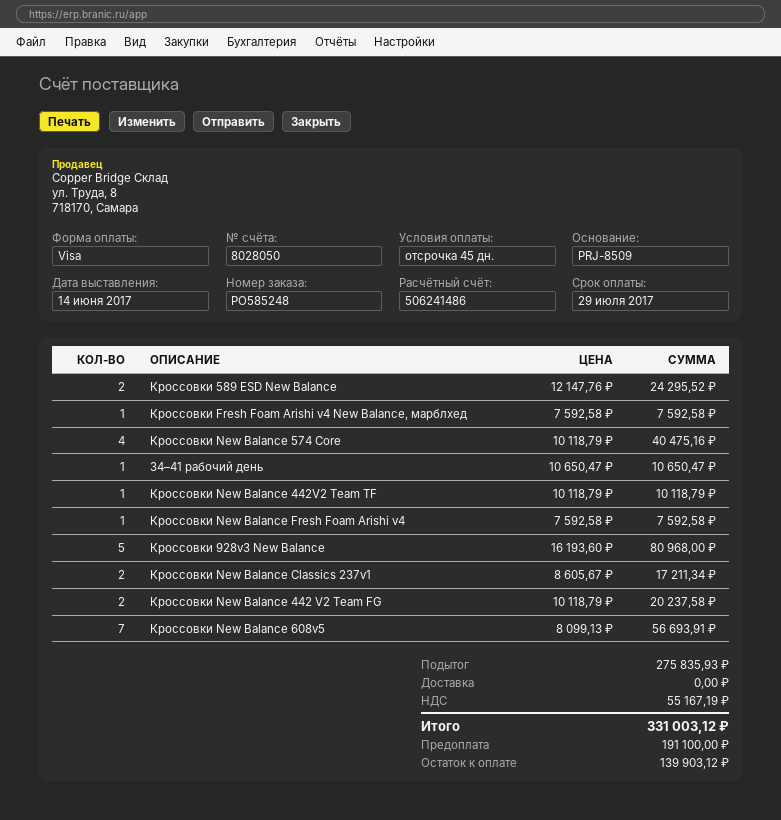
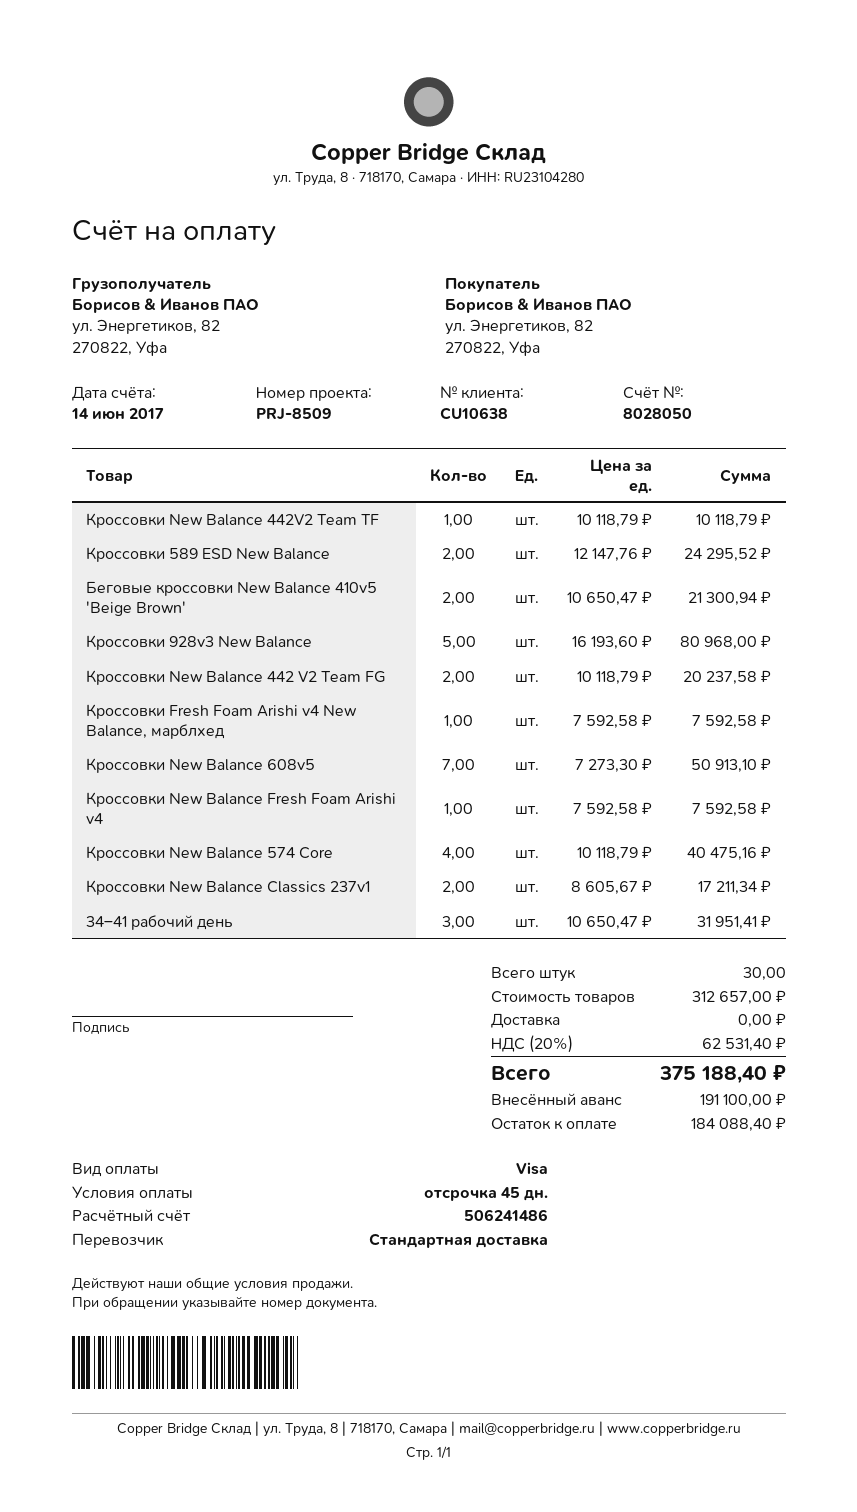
34–41 рабочий день: 1 x 10650.47 = 10650.47 -> 3 x 10650.47 = 31951.41
Кроссовки New Balance 608v5: 7 x 8099.13 = 56693.91 -> 7 x 7273.30 = 50913.10
Беговые кроссовки New Balance 410v5 'Beige Brown': none -> 2 x 10650.47 = 21300.94
subtotal: 275835.93 -> 312657.00
tax: 55167.19 -> 62531.40
total: 331003.12 -> 375188.40
balance: 139903.12 -> 184088.40

